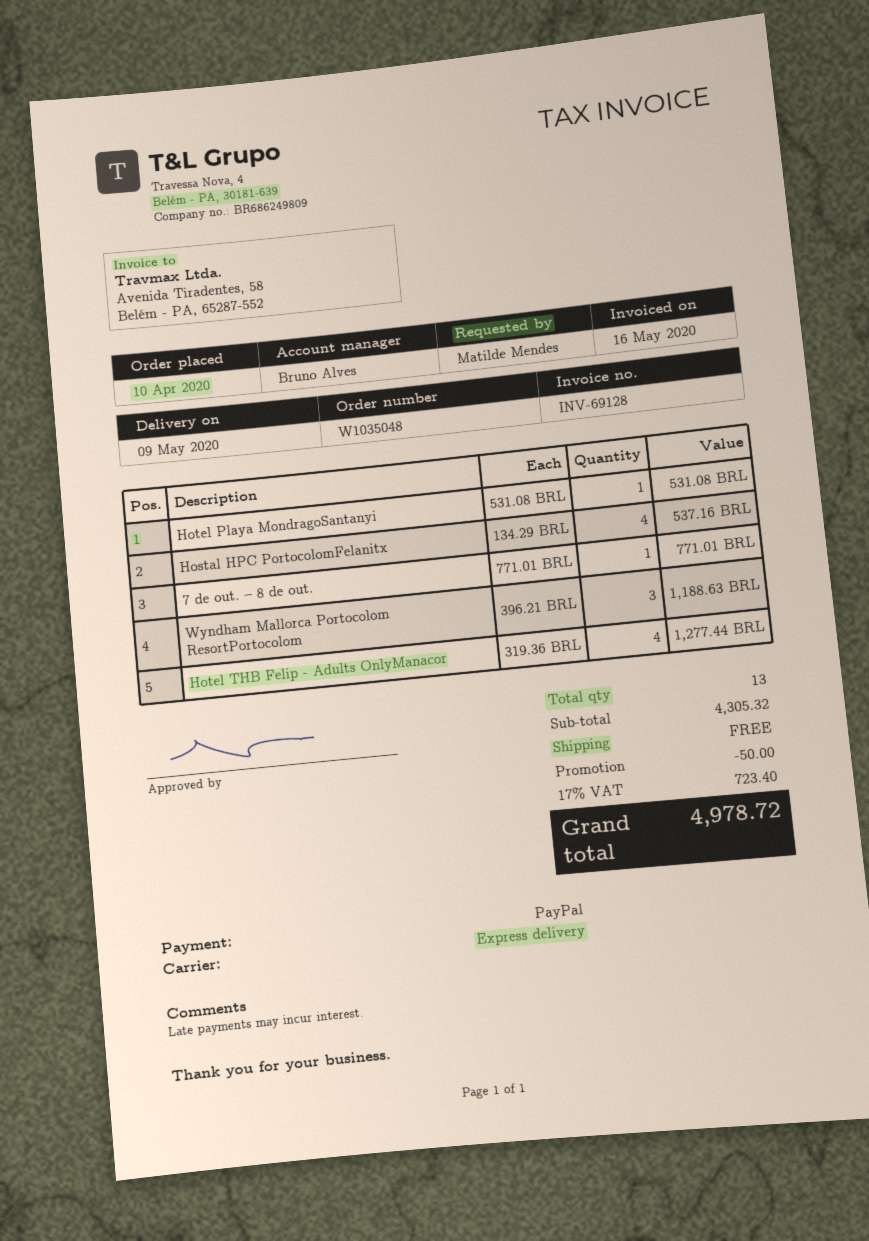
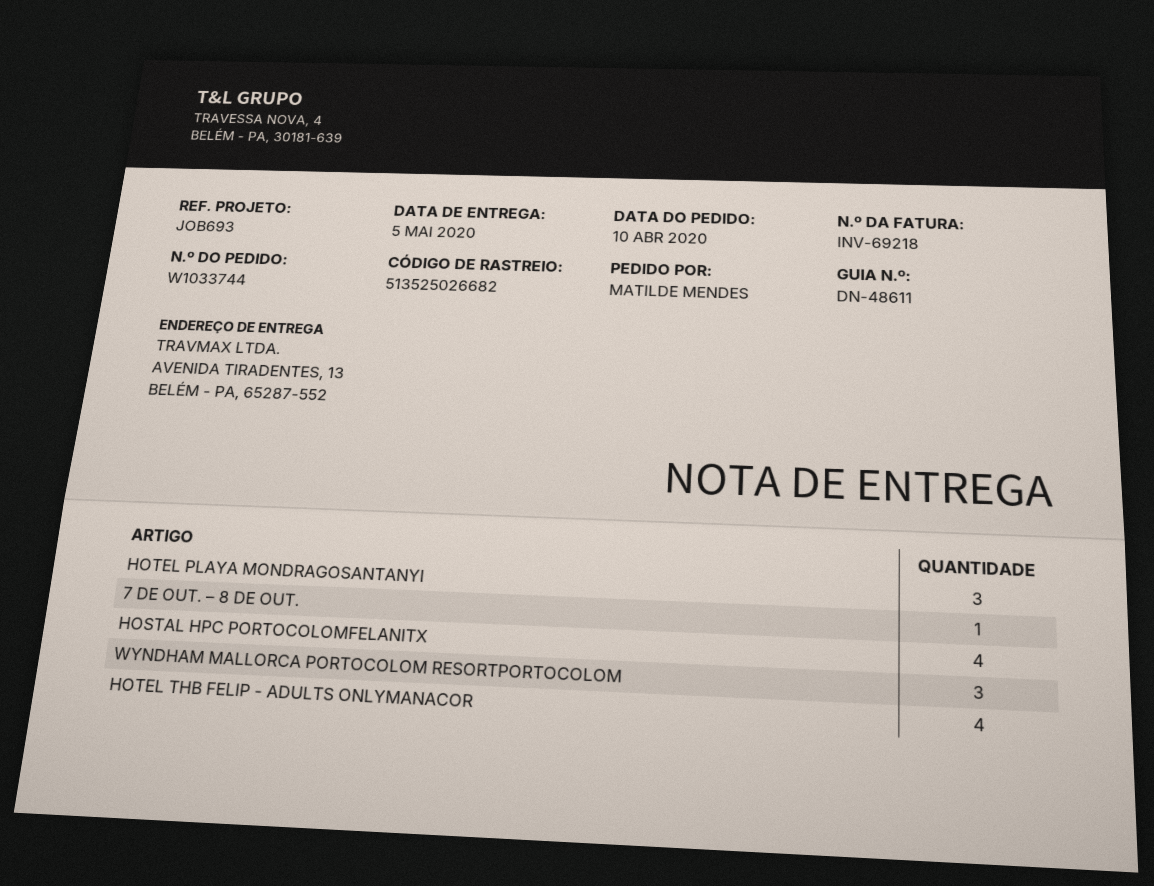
order number: W1035048 -> W1033744
delivery date: 2020-05-09 -> 2020-05-05
invoice number: INV-69128 -> INV-69218
Hotel Playa MondragoSantanyi: 1 -> 3

